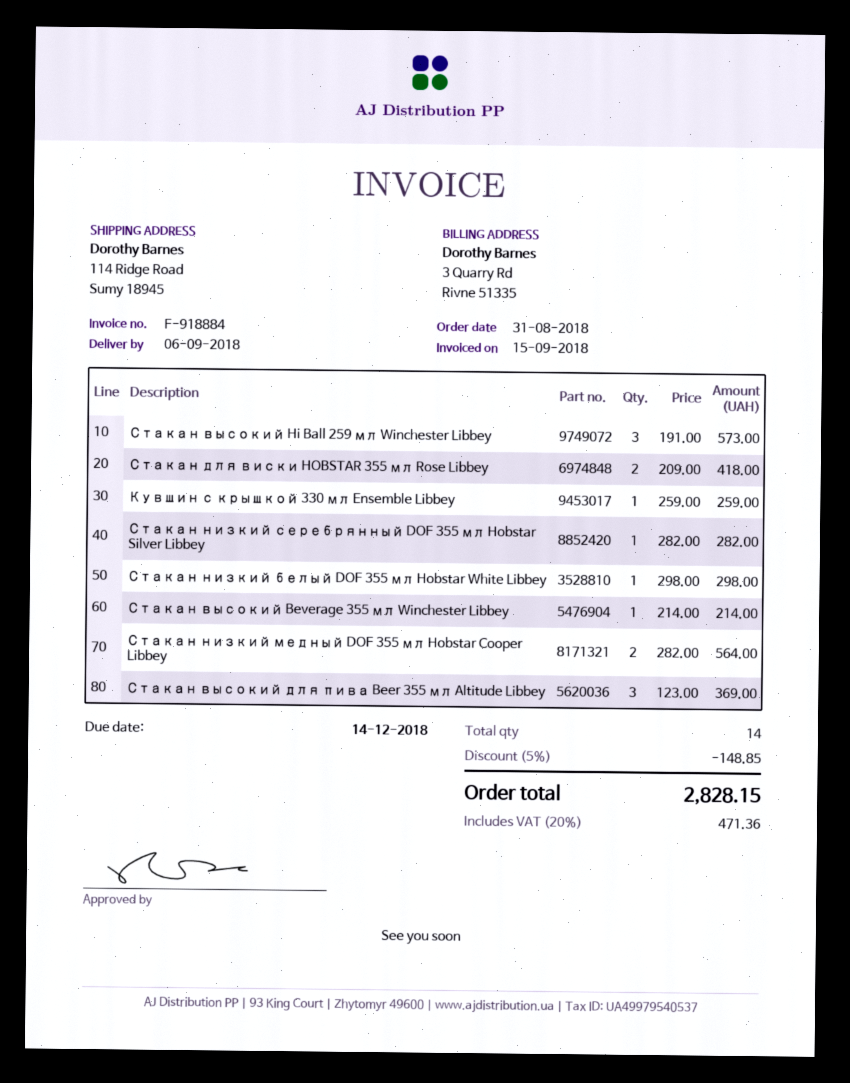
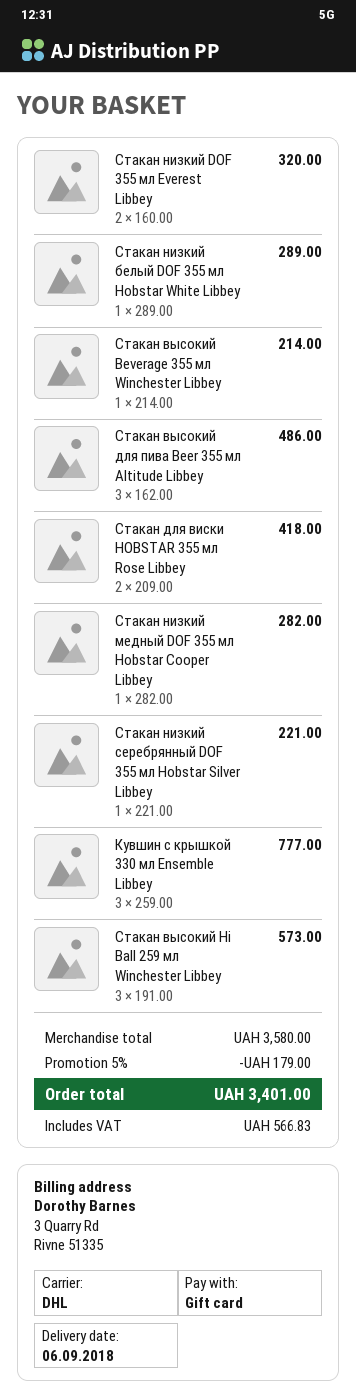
Кувшин с крышкой 330 мл Ensemble Libbey: 1 x 259.00 = 259.00 -> 3 x 259.00 = 777.00
Стакан низкий серебрянный DOF 355 мл Hobstar Silver Libbey: 1 x 282.00 = 282.00 -> 1 x 221.00 = 221.00
Стакан низкий белый DOF 355 мл Hobstar White Libbey: 1 x 298.00 = 298.00 -> 1 x 289.00 = 289.00
Стакан низкий медный DOF 355 мл Hobstar Cooper Libbey: 2 x 282.00 = 564.00 -> 1 x 282.00 = 282.00
Стакан высокий для пива Beer 355 мл Altitude Libbey: 3 x 123.00 = 369.00 -> 3 x 162.00 = 486.00
Стакан низкий DOF 355 мл Everest Libbey: none -> 2 x 160.00 = 320.00
discount: 5% = 148.85 -> 5% = 179.00
tax: 471.36 -> 566.83
total: 2828.15 -> 3401.00

